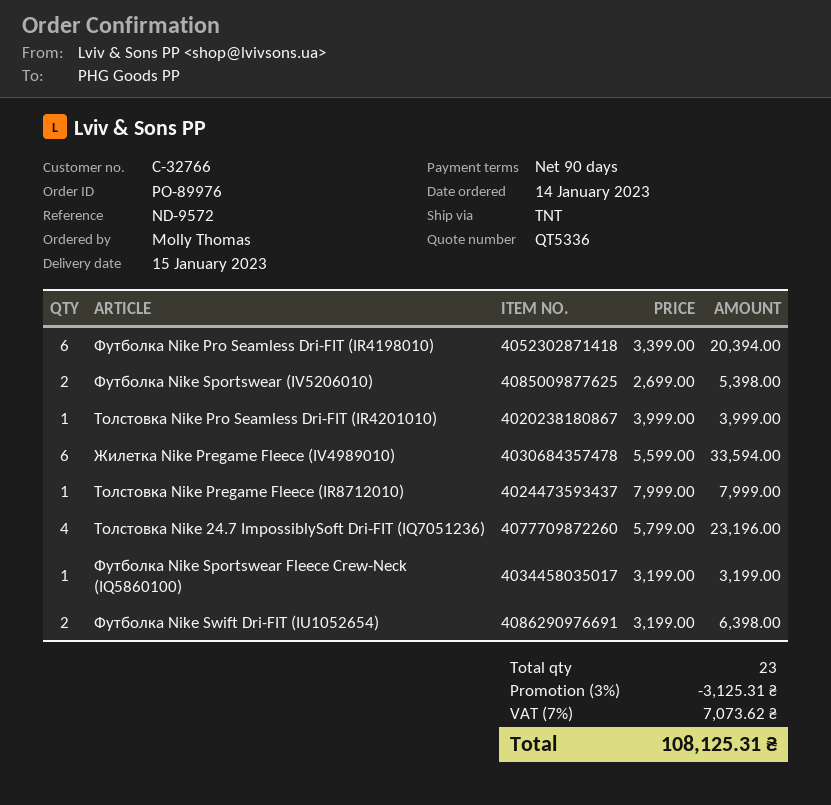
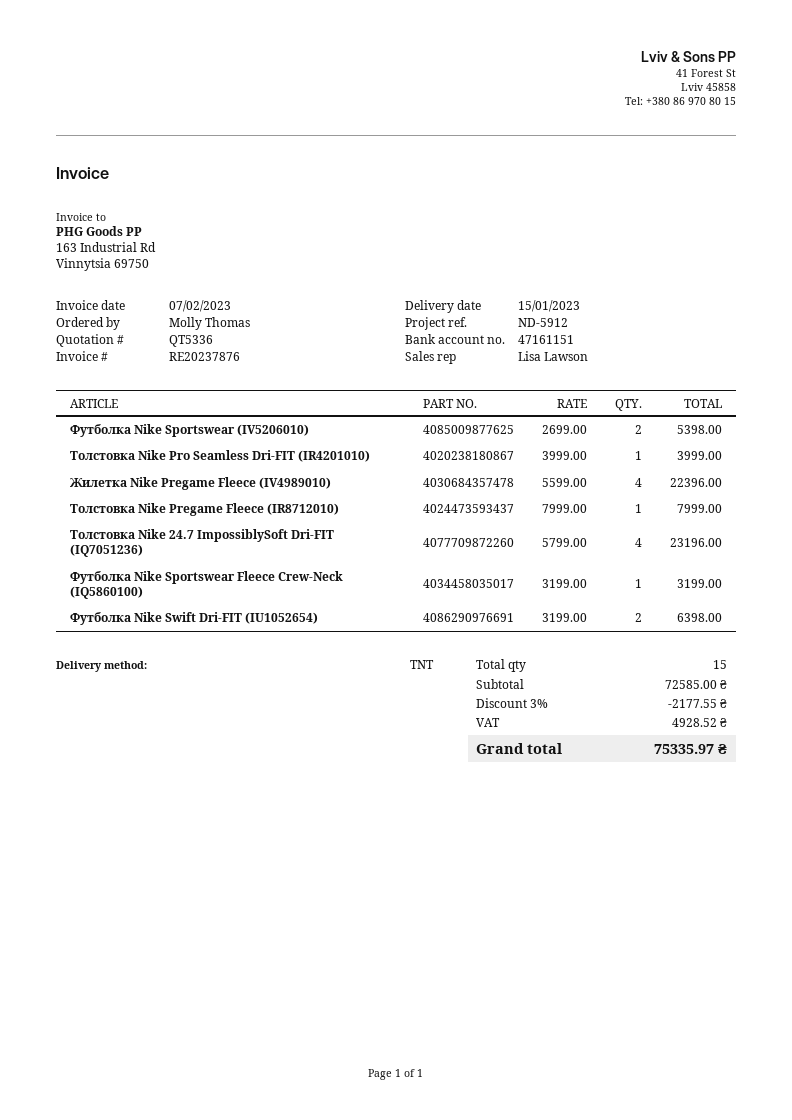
reference: ND-9572 -> ND-5912
Футболка Nike Pro Seamless Dri-FIT (IR4198010): 6 x 3399.00 = 20394.00 -> none
Жилетка Nike Pregame Fleece (IV4989010): 6 x 5599.00 = 33594.00 -> 4 x 5599.00 = 22396.00
total quantity: 23 -> 15
discount: 3% = 3125.31 -> 3% = 2177.55
tax: 7073.62 -> 4928.52
total: 108125.31 -> 75335.97

